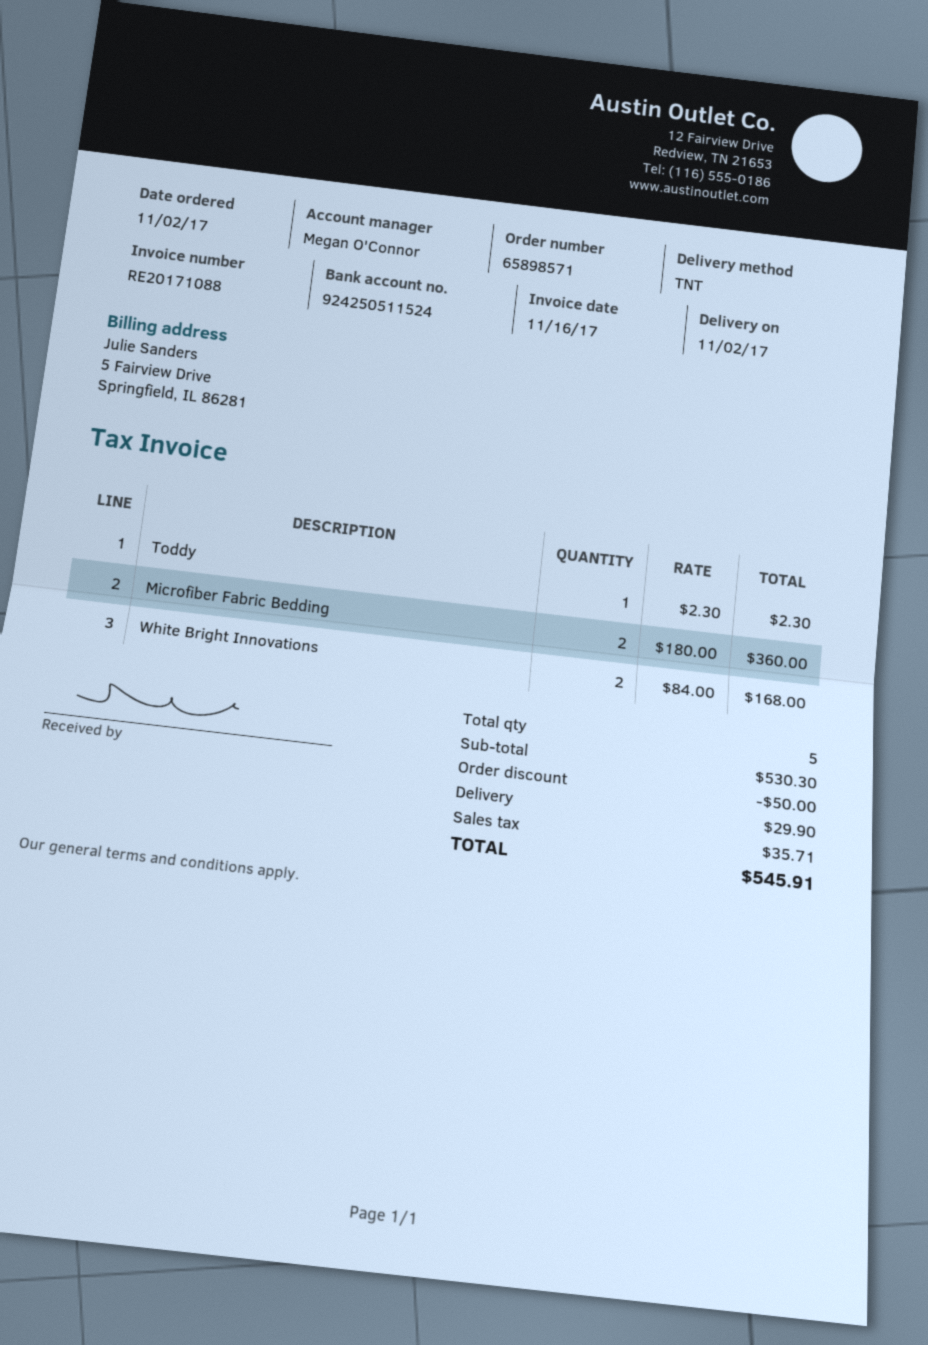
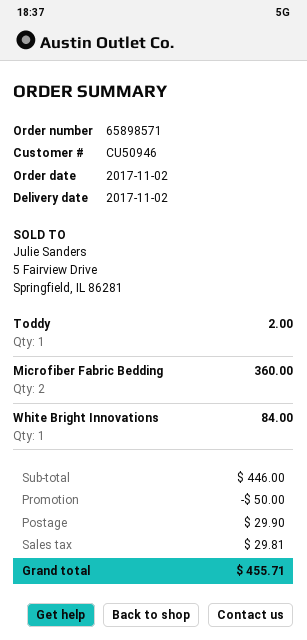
Toddy: 1 for 2.30 -> 1 for 2.00
White Bright Innovations: 2 for 168.00 -> 1 for 84.00
subtotal: 530.30 -> 446.00
tax: 35.71 -> 29.81
total: 545.91 -> 455.71

